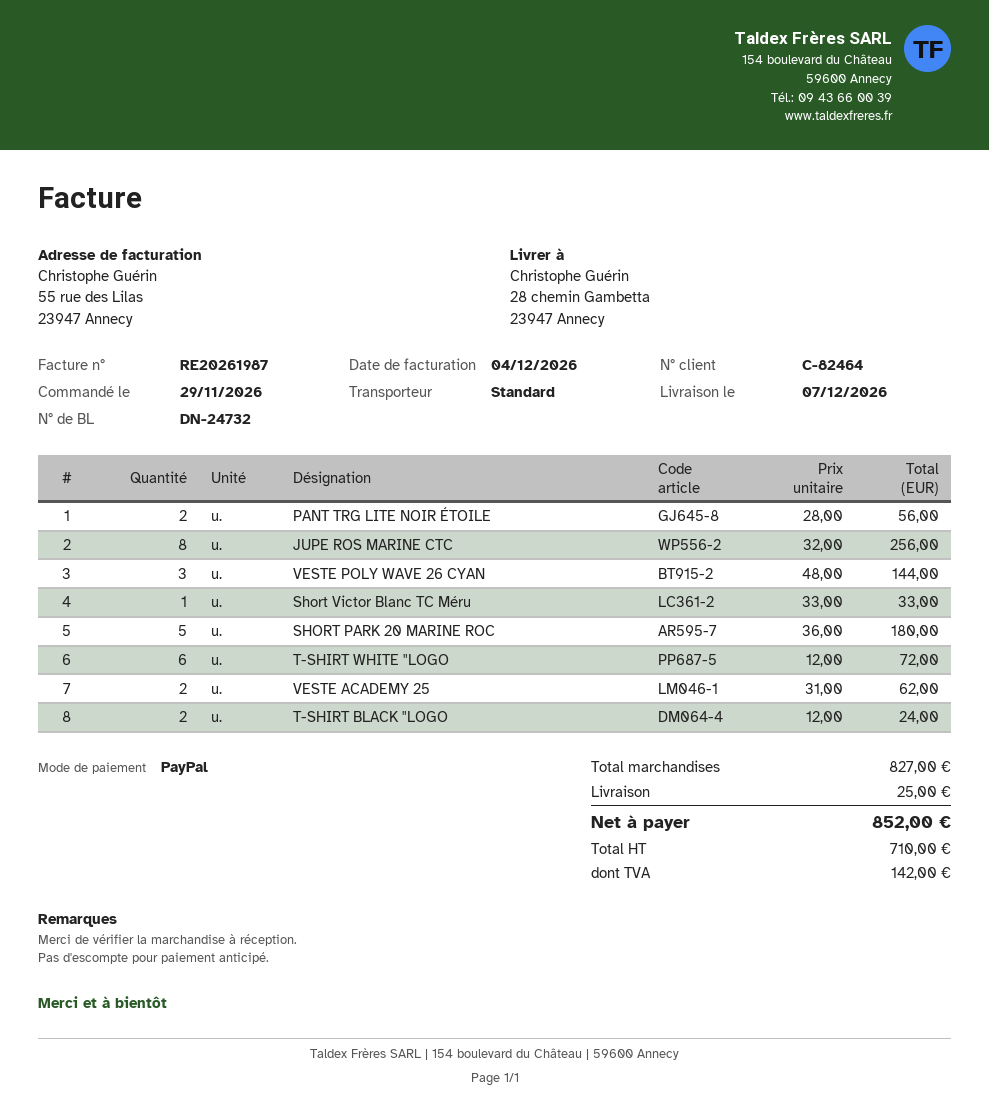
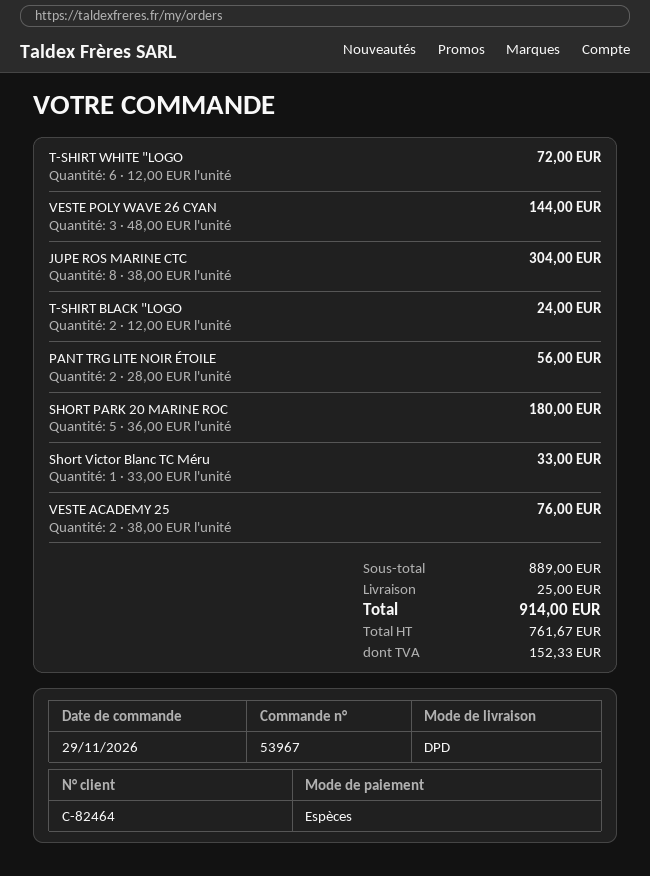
payment method: PayPal -> cash
shipping method: standard -> DPD
JUPE ROS MARINE CTC: 8 x 32.00 = 256.00 -> 8 x 38.00 = 304.00
VESTE ACADEMY 25: 2 x 31.00 = 62.00 -> 2 x 38.00 = 76.00
subtotal: 827.00 -> 889.00
net: 710.00 -> 761.67
tax: 142.00 -> 152.33
total: 852.00 -> 914.00

